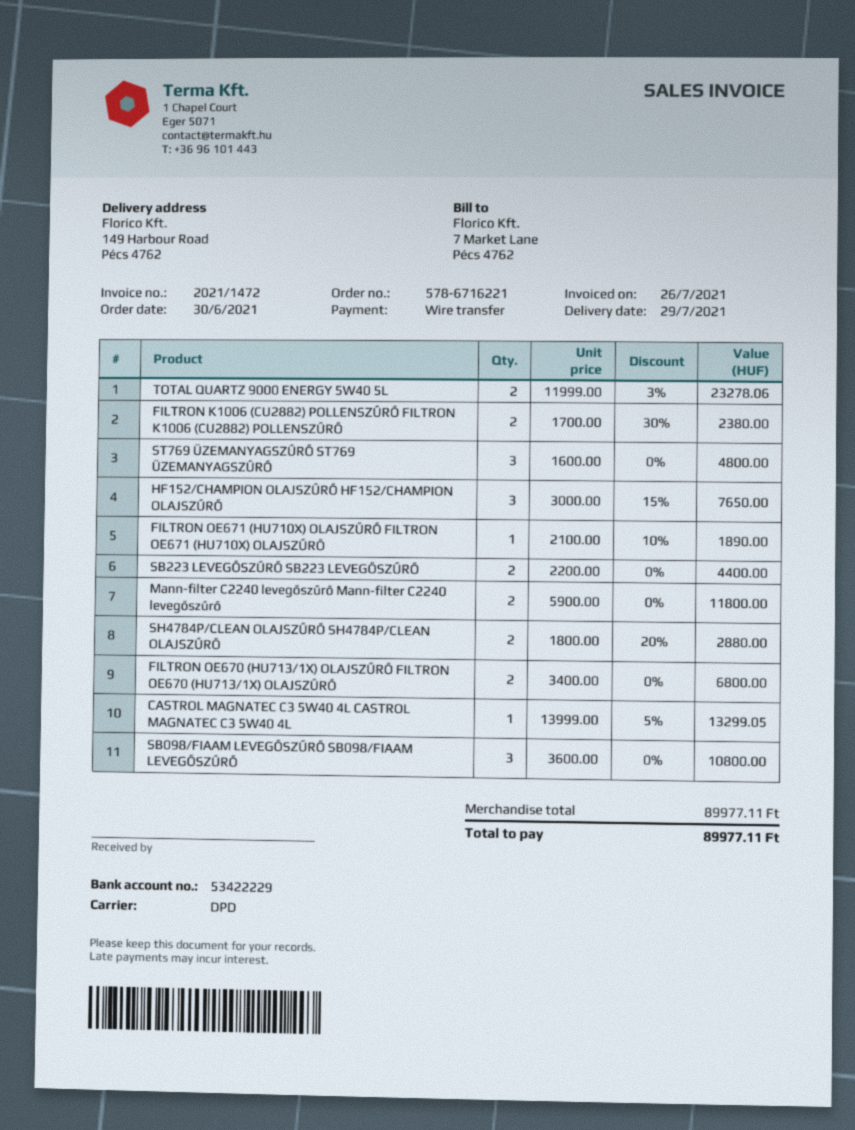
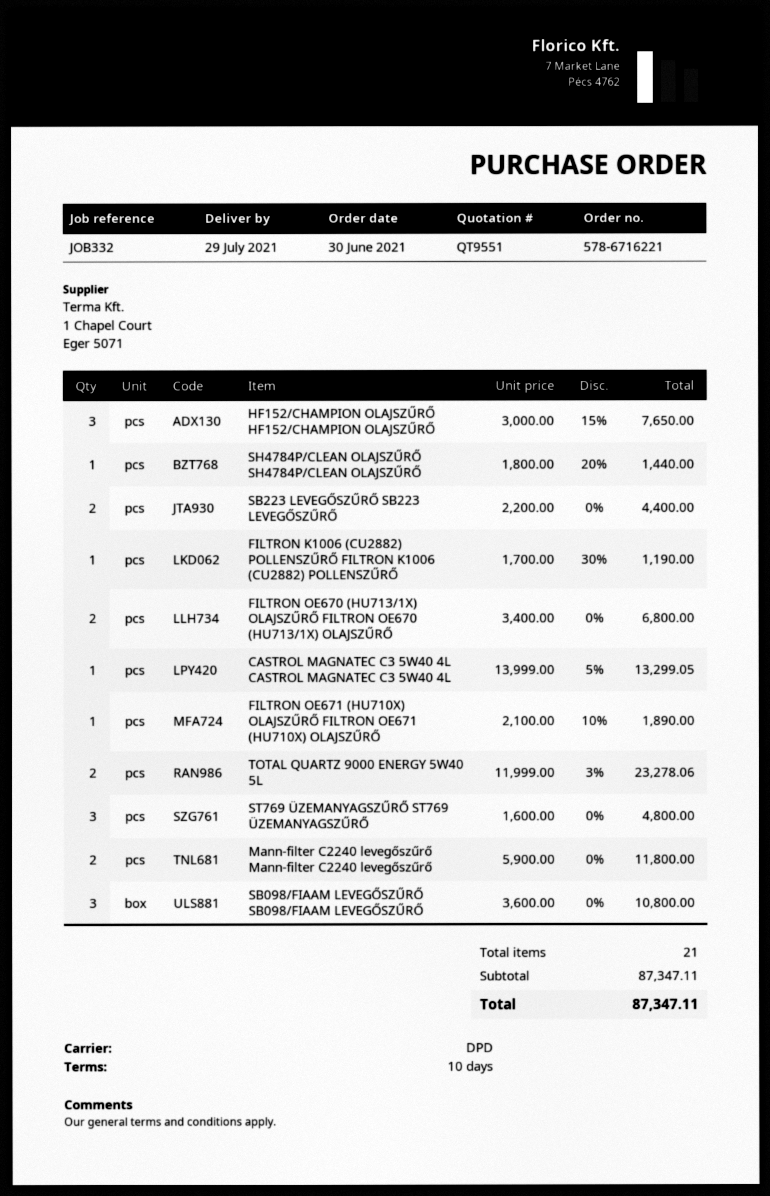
FILTRON K1006 (CU2882) POLLENSZŰRŐ FILTRON K1006 (CU2882) POLLENSZŰRŐ: 2 x 1700.00 - 30% = 2380.00 -> 1 x 1700.00 - 30% = 1190.00
SH4784P/CLEAN OLAJSZŰRŐ SH4784P/CLEAN OLAJSZŰRŐ: 2 x 1800.00 - 20% = 2880.00 -> 1 x 1800.00 - 20% = 1440.00
subtotal: 89977.11 -> 87347.11
total: 89977.11 -> 87347.11

